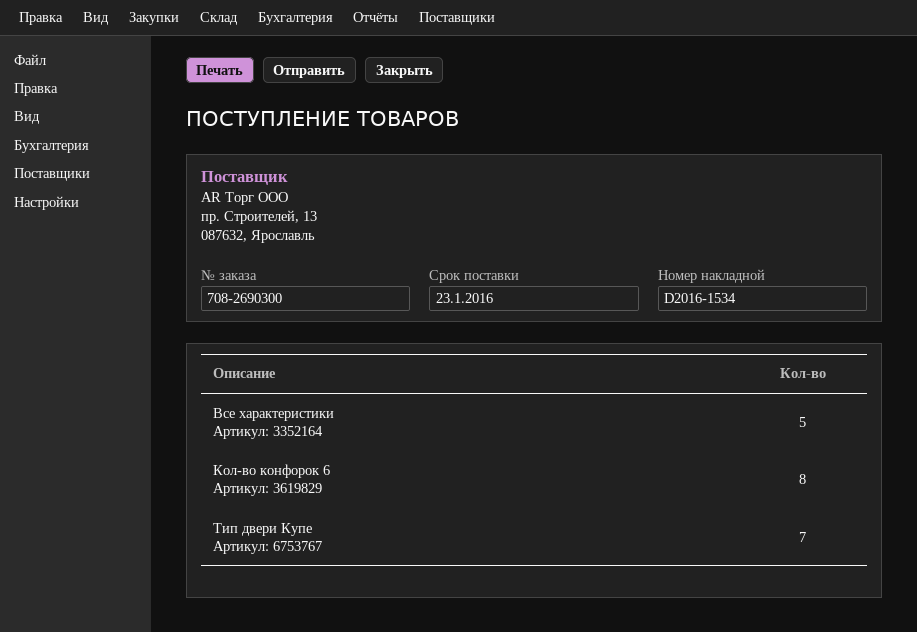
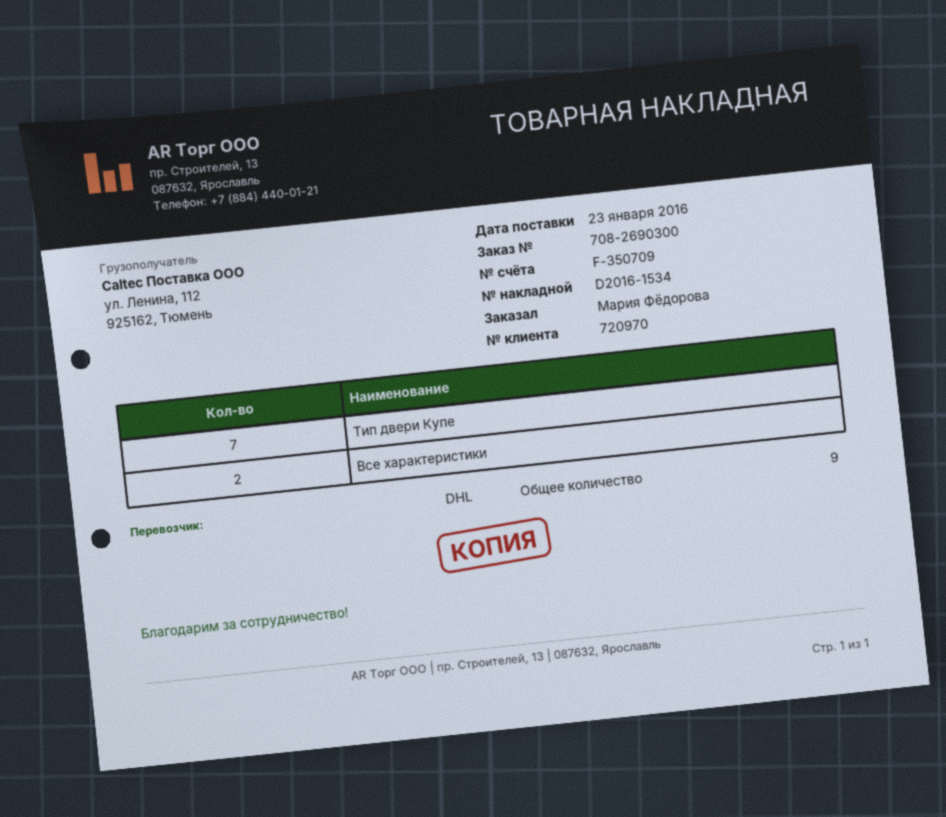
Все характеристики: 5 -> 2
Кол-во конфорок 6: 8 -> none

